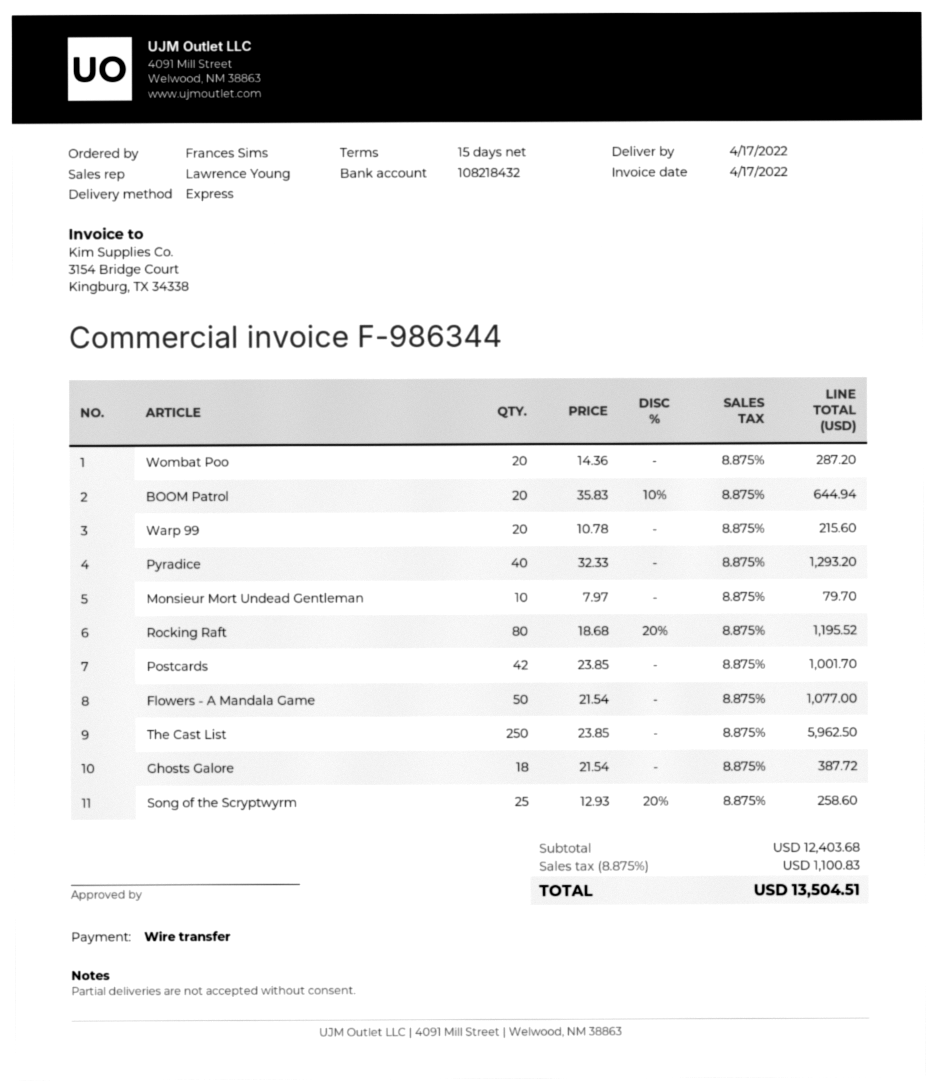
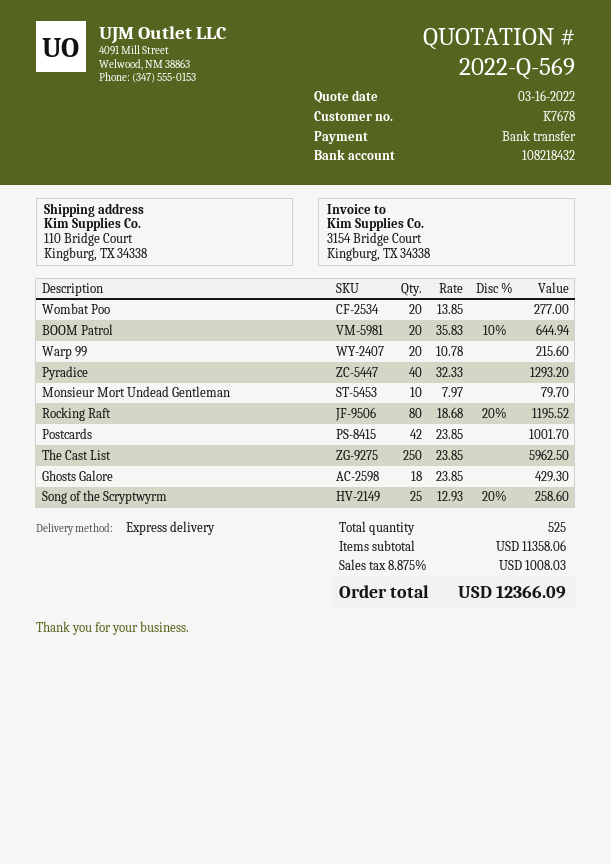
Wombat Poo: 20 x 14.36 = 287.20 -> 20 x 13.85 = 277.00
Flowers - A Mandala Game: 50 x 21.54 = 1077.00 -> none
Ghosts Galore: 18 x 21.54 = 387.72 -> 18 x 23.85 = 429.30
subtotal: 12403.68 -> 11358.06
tax: 8.875% = 1100.83 -> 8.875% = 1008.03
total: 13504.51 -> 12366.09

